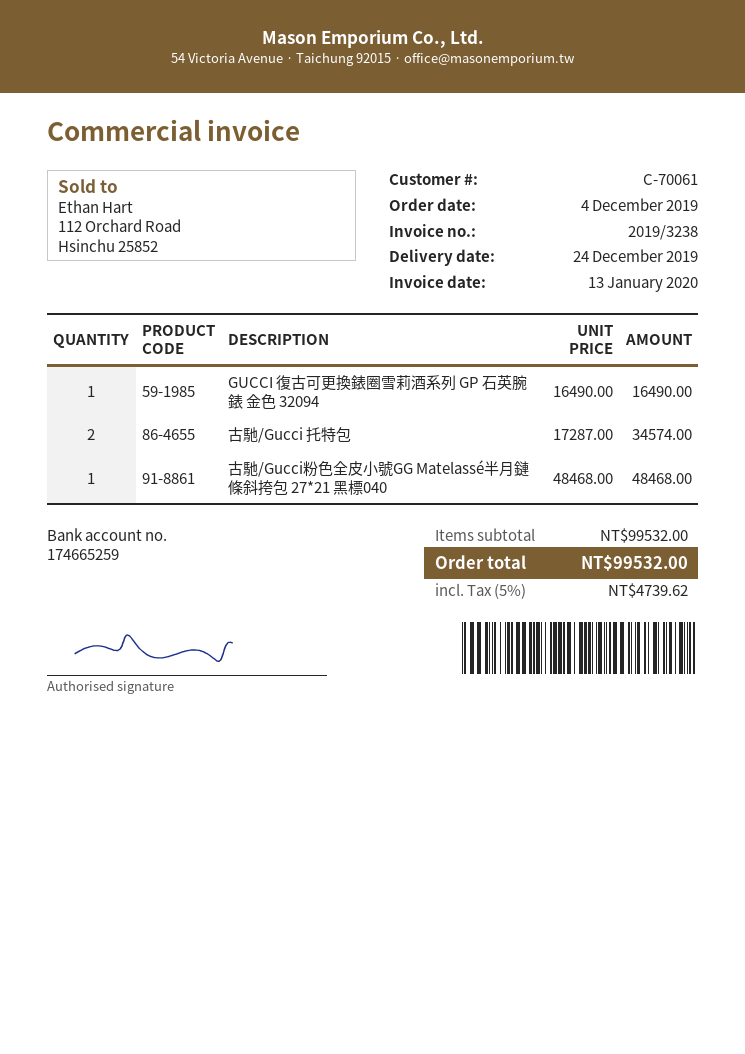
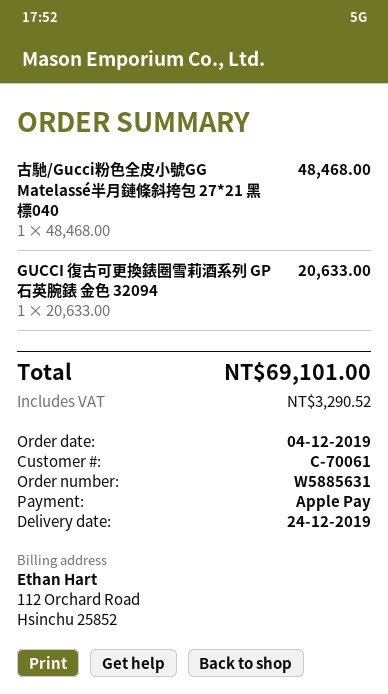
GUCCI 復古可更換錶圈雪莉酒系列 GP 石英腕錶 金色 32094: 1 x 16490.00 = 16490.00 -> 1 x 20633.00 = 20633.00
古馳/Gucci 托特包: 2 x 17287.00 = 34574.00 -> none
tax: 4739.62 -> 3290.52
total: 99532.00 -> 69101.00

